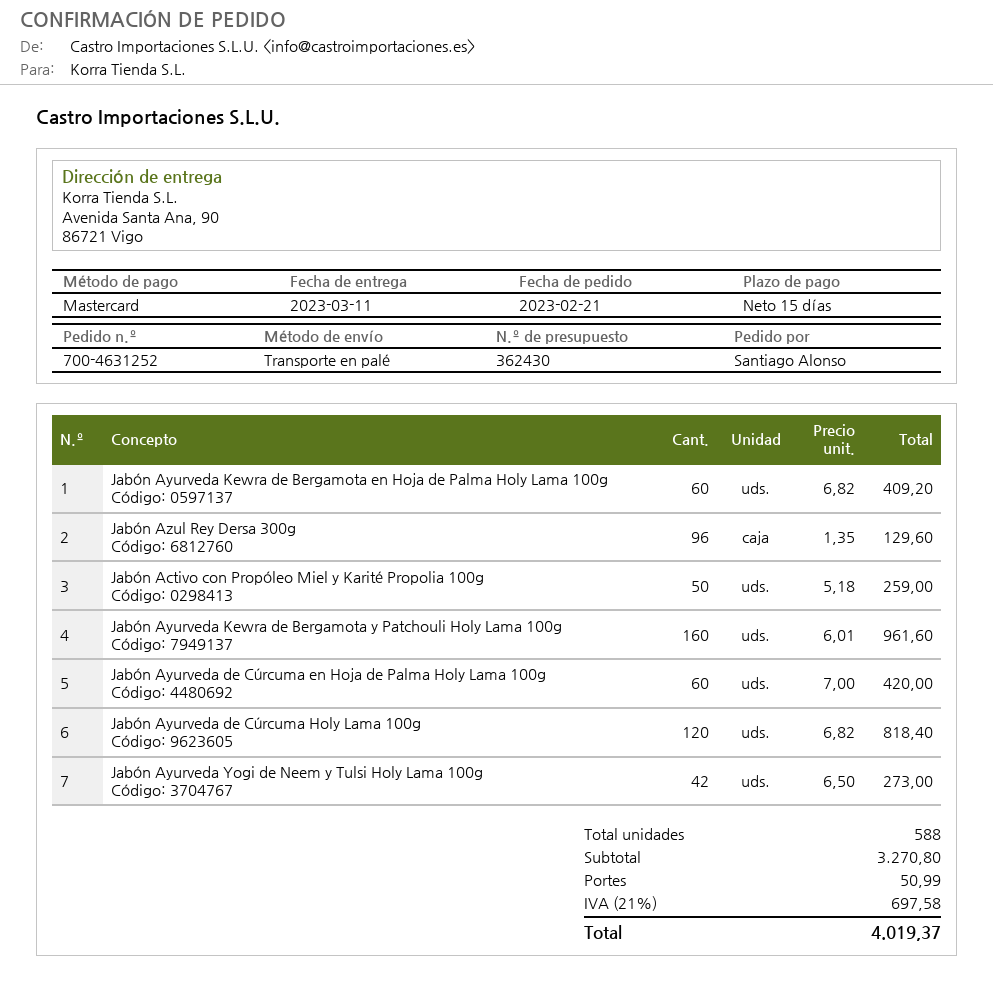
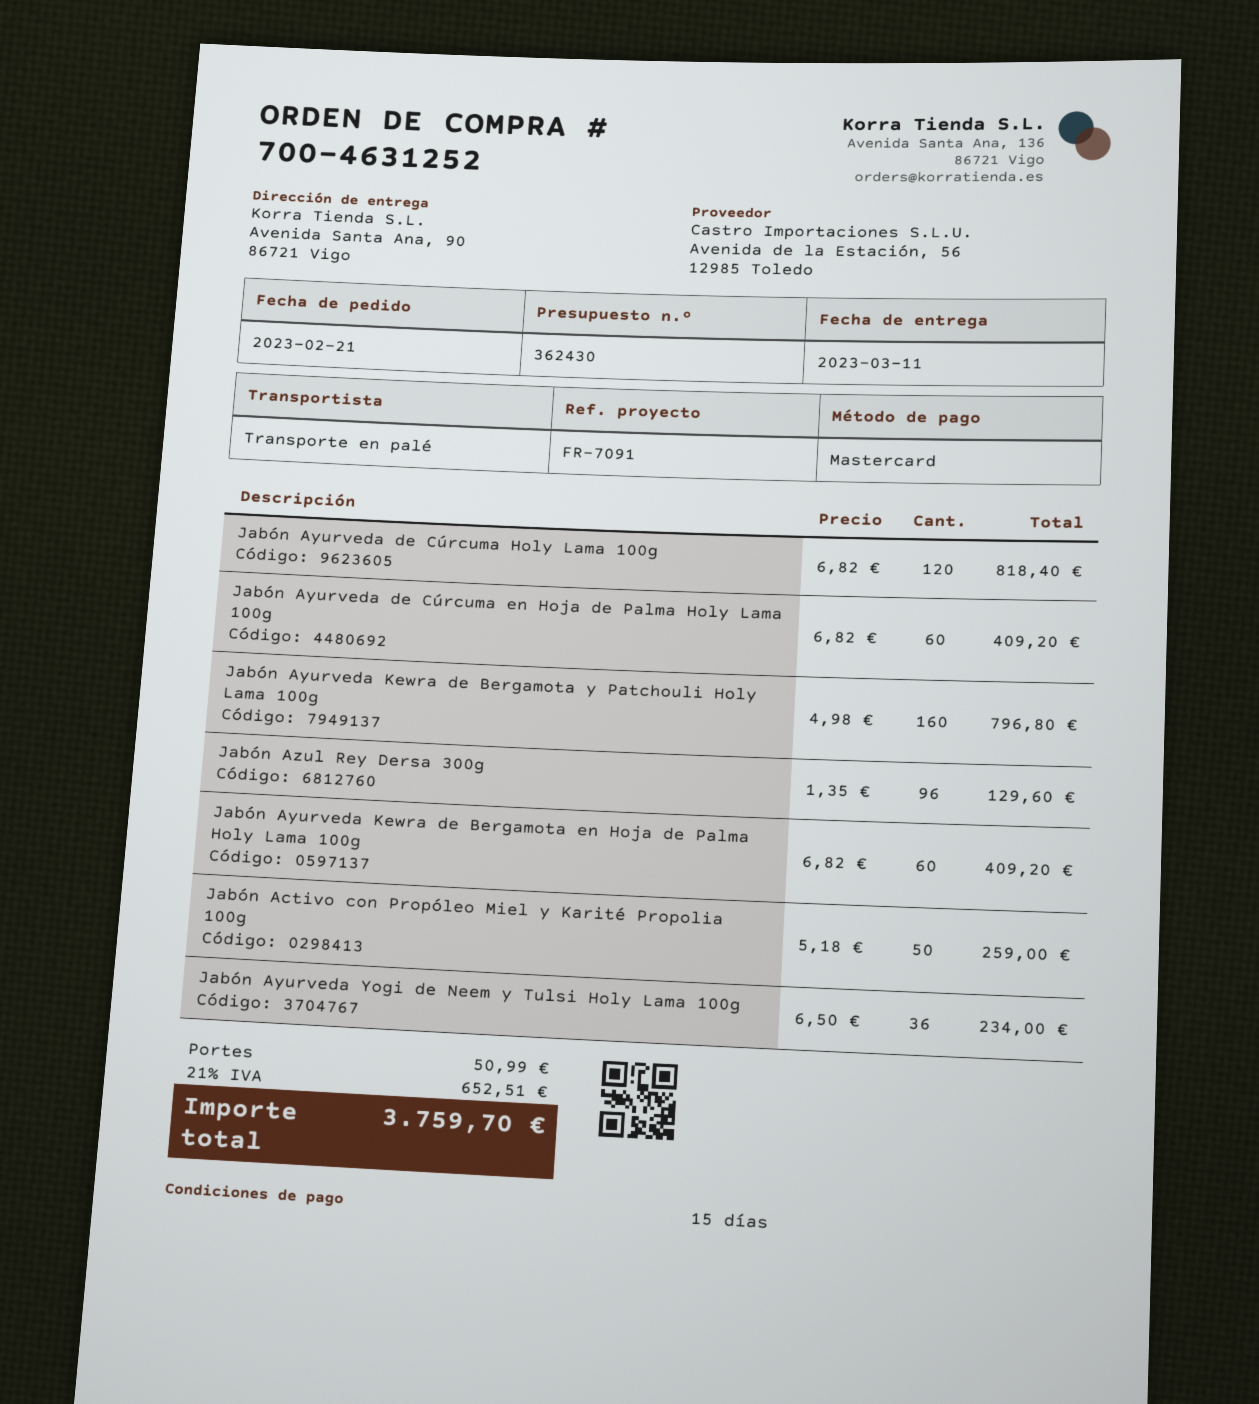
Jabón Ayurveda Kewra de Bergamota y Patchouli Holy Lama 100g: 160 x 6.01 = 961.60 -> 160 x 4.98 = 796.80
Jabón Ayurveda de Cúrcuma en Hoja de Palma Holy Lama 100g: 60 x 7.00 = 420.00 -> 60 x 6.82 = 409.20
Jabón Ayurveda Yogi de Neem y Tulsi Holy Lama 100g: 42 x 6.50 = 273.00 -> 36 x 6.50 = 234.00
tax: 21% = 697.58 -> 21% = 652.51
total: 4019.37 -> 3759.70

